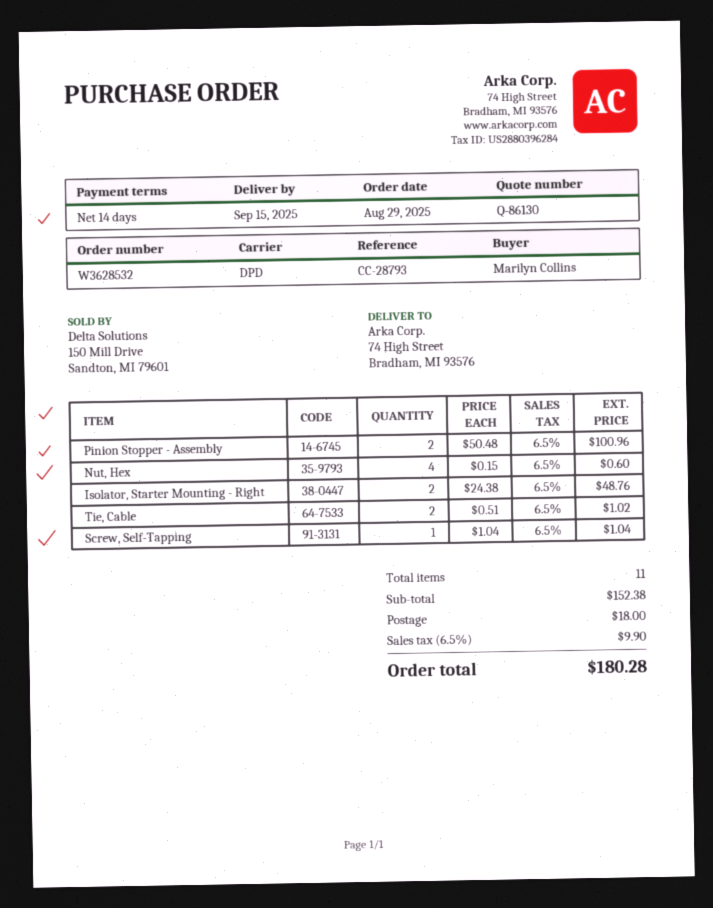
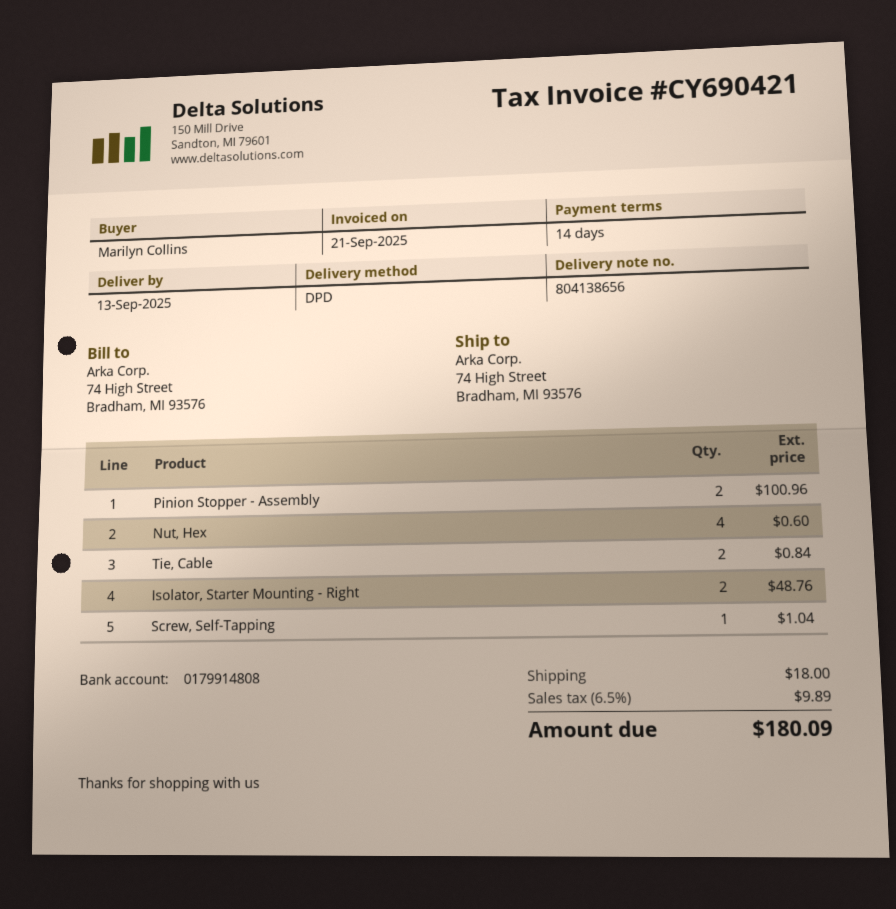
delivery date: 2025-09-15 -> 2025-09-13
Tie, Cable: 2 for 1.02 -> 2 for 0.84
tax: 6.5% = 9.90 -> 6.5% = 9.89
total: 180.28 -> 180.09

